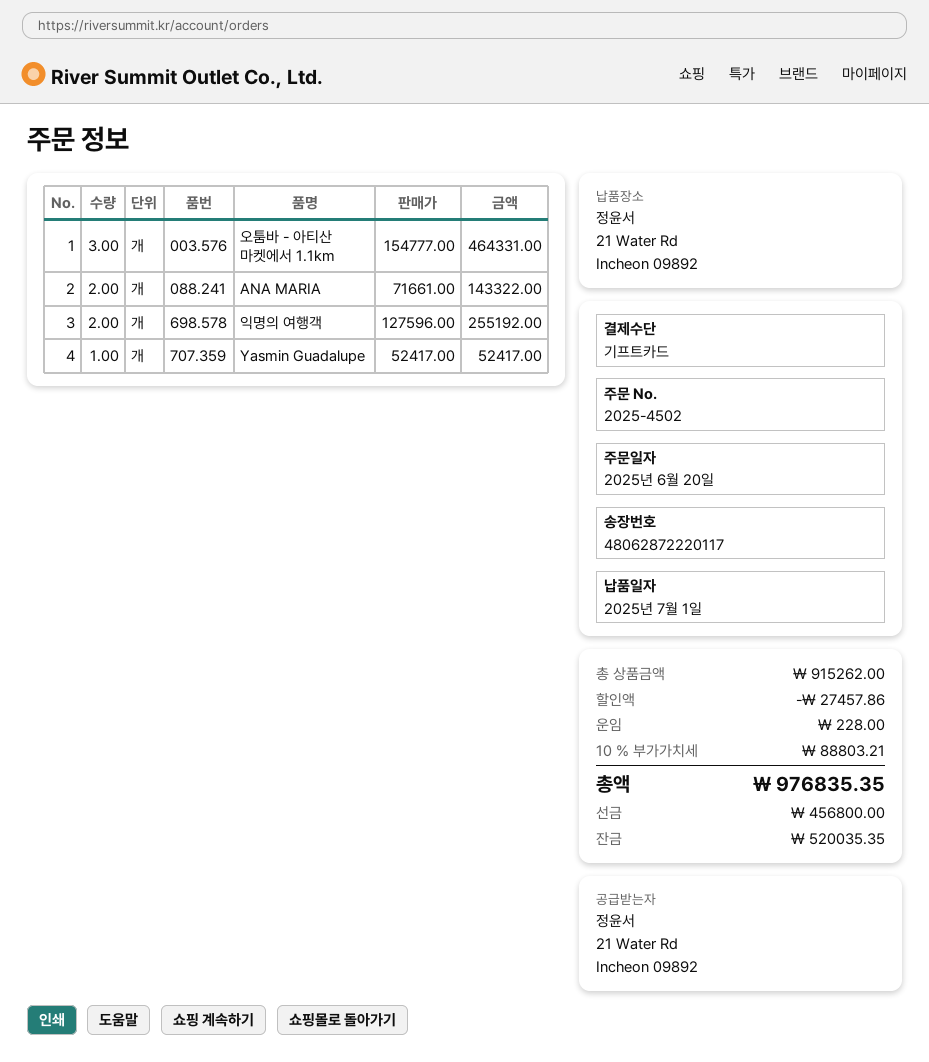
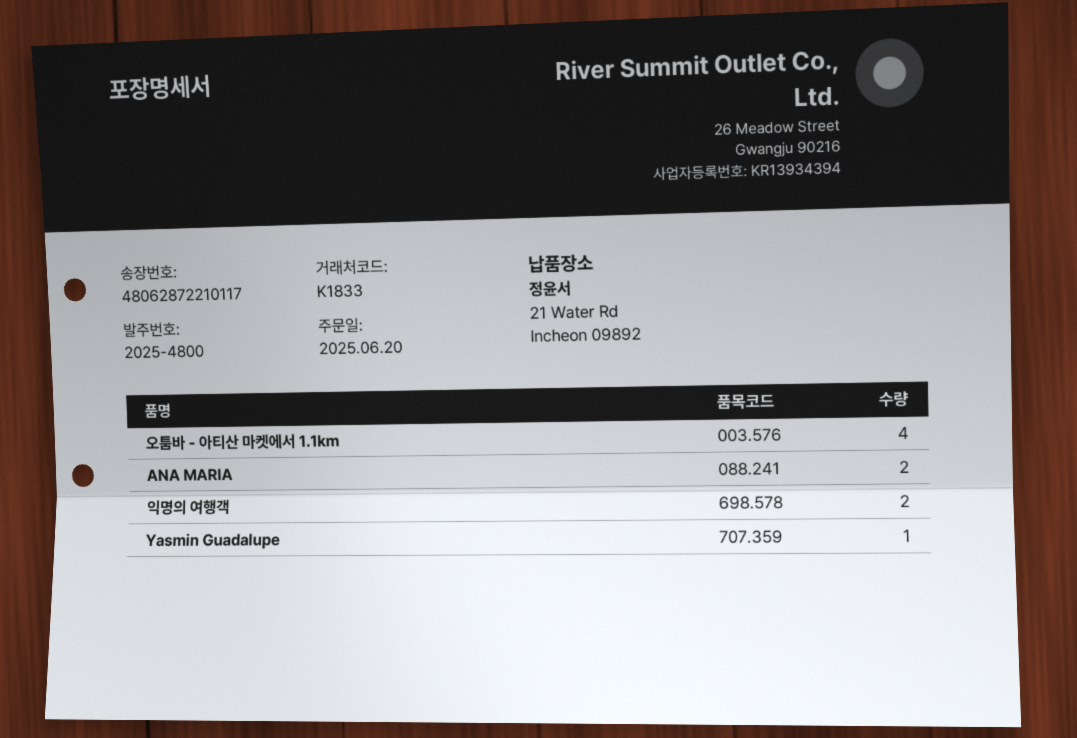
order number: 2025-4502 -> 2025-4800
tracking number: 48062872220117 -> 48062872210117
오툼바 - 아티산 마켓에서 1.1km: 3 -> 4

